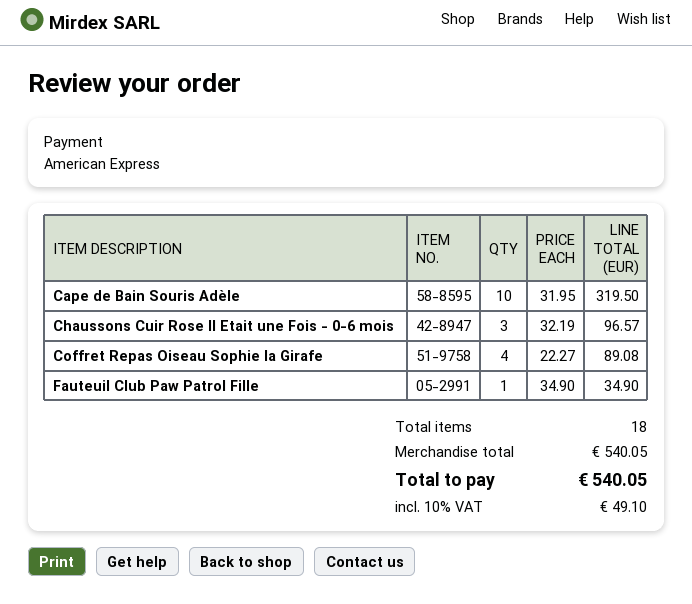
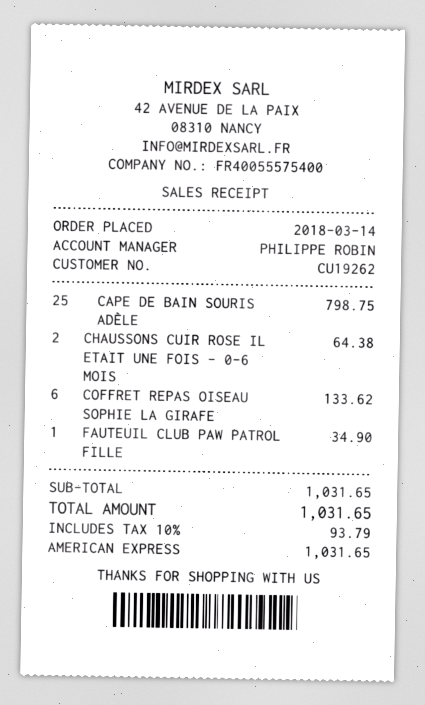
Cape de Bain Souris Adèle: 10 for 319.50 -> 25 for 798.75
Chaussons Cuir Rose Il Etait une Fois - 0-6 mois: 3 for 96.57 -> 2 for 64.38
Coffret Repas Oiseau Sophie la Girafe: 4 for 89.08 -> 6 for 133.62
subtotal: 540.05 -> 1031.65
tax: 10% = 49.10 -> 10% = 93.79
total: 540.05 -> 1031.65

